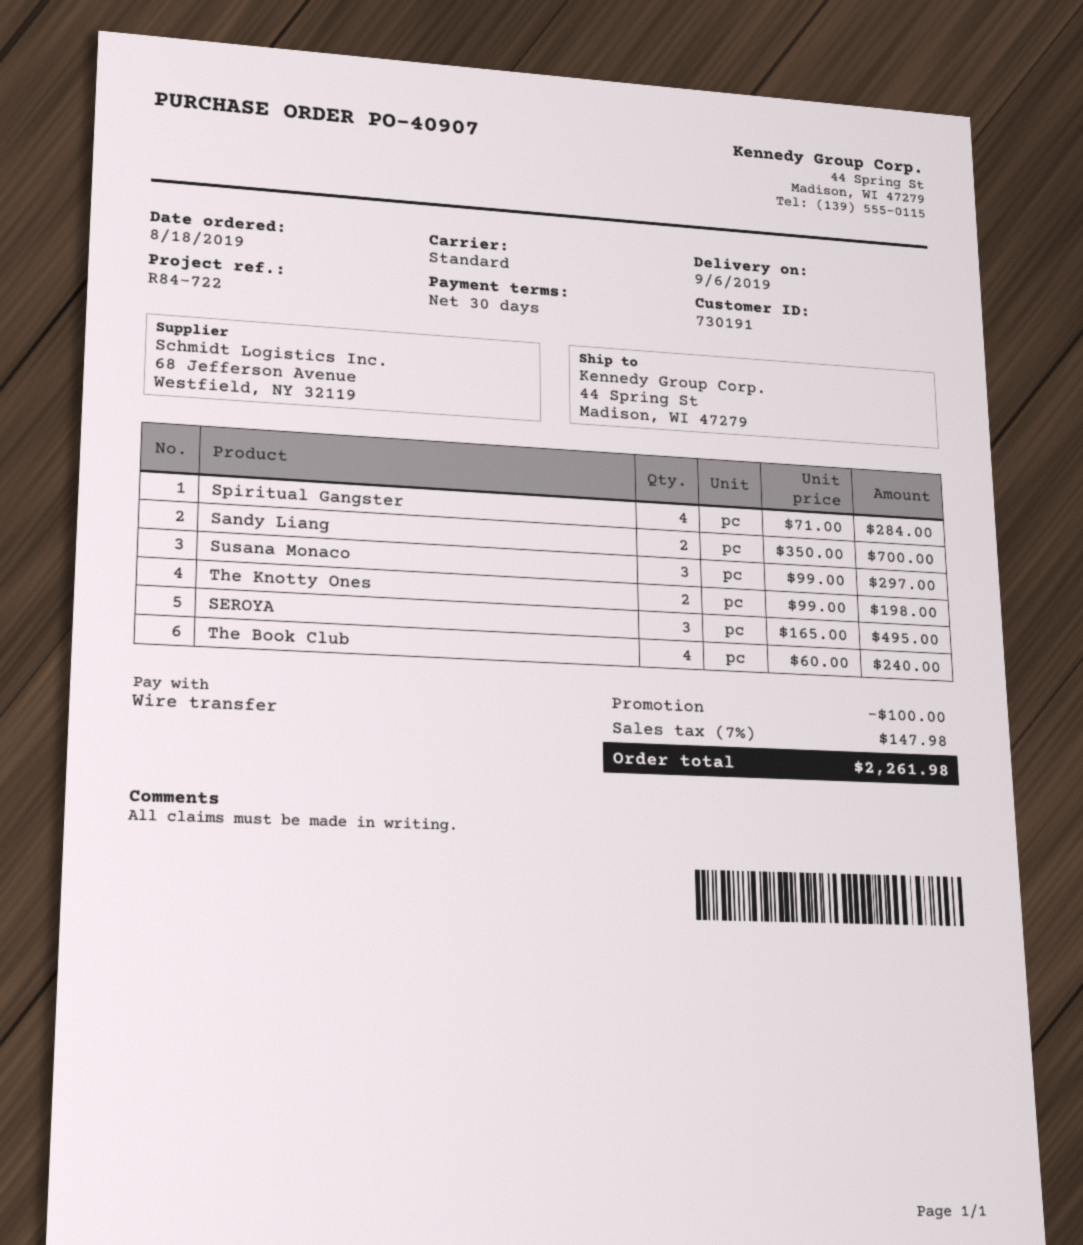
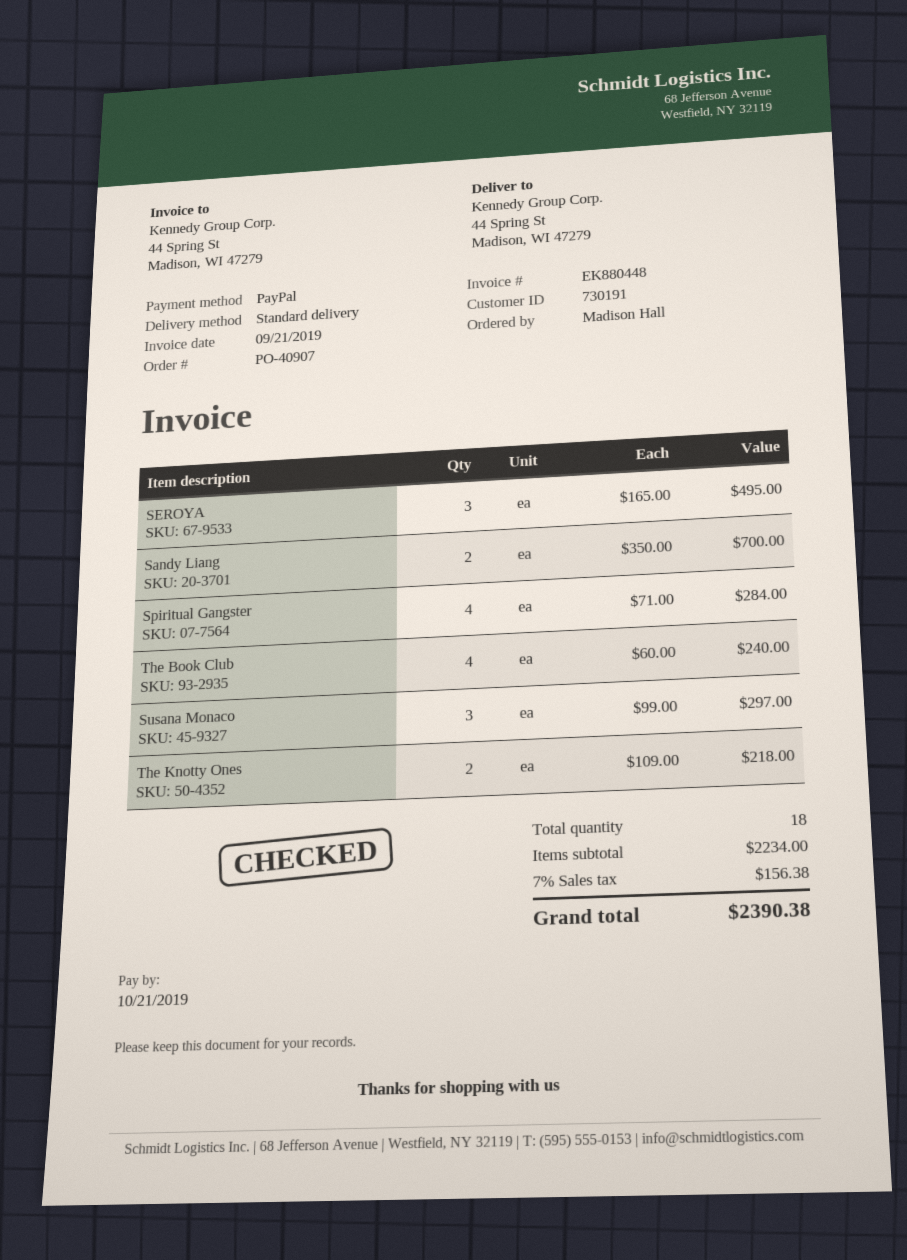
payment method: bank transfer -> PayPal
The Knotty Ones: 2 x 99.00 = 198.00 -> 2 x 109.00 = 218.00
discount: 100.00 -> none
tax: 7% = 147.98 -> 7% = 156.38
total: 2261.98 -> 2390.38

